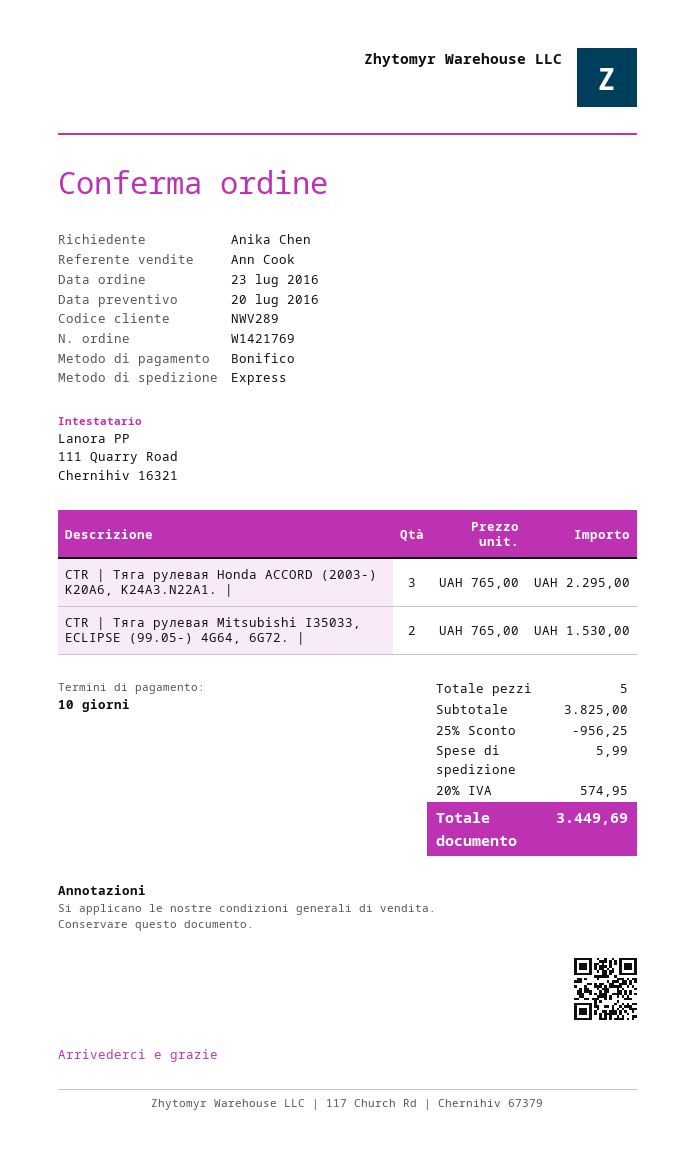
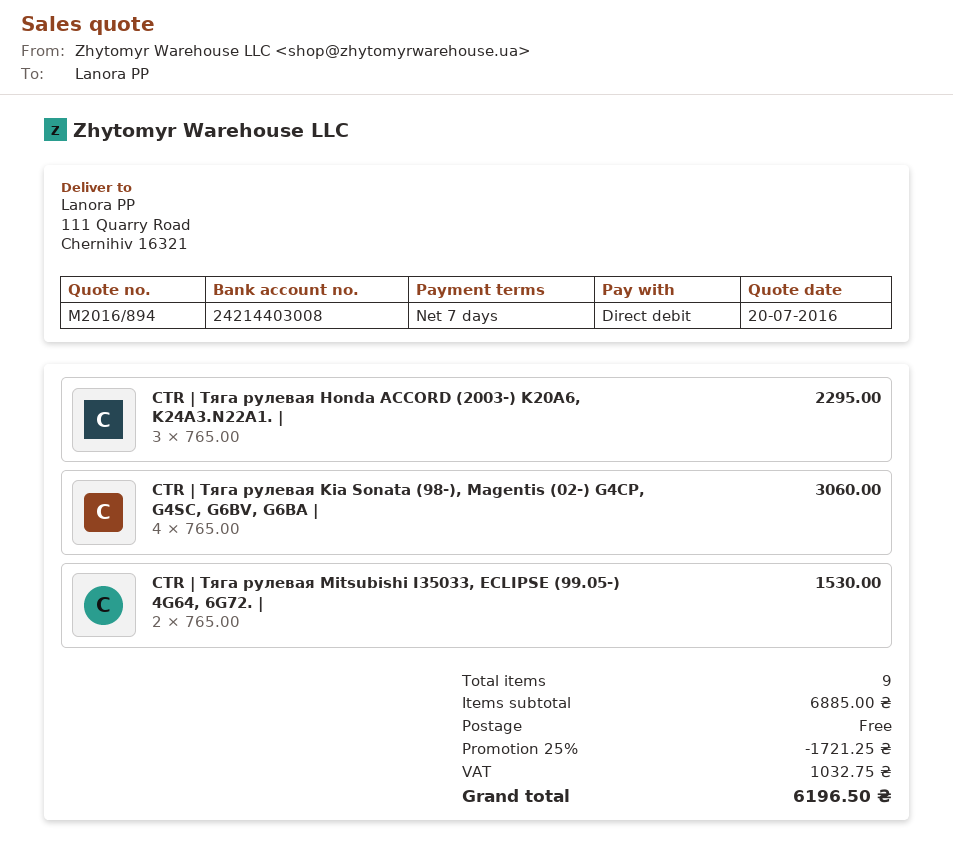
payment terms: 10 days -> 7 days
payment method: bank transfer -> direct debit
CTR | Тяга рулевая Kia Sonata (98-), Magentis (02-) G4CP, G4SC, G6BV, G6BA |: none -> 4 x 765.00 = 3060.00
total quantity: 5 -> 9
subtotal: 3825.00 -> 6885.00
discount: 25% = 956.25 -> 25% = 1721.25
shipping: 5.99 -> 0.00
tax: 574.95 -> 1032.75
total: 3449.69 -> 6196.50

